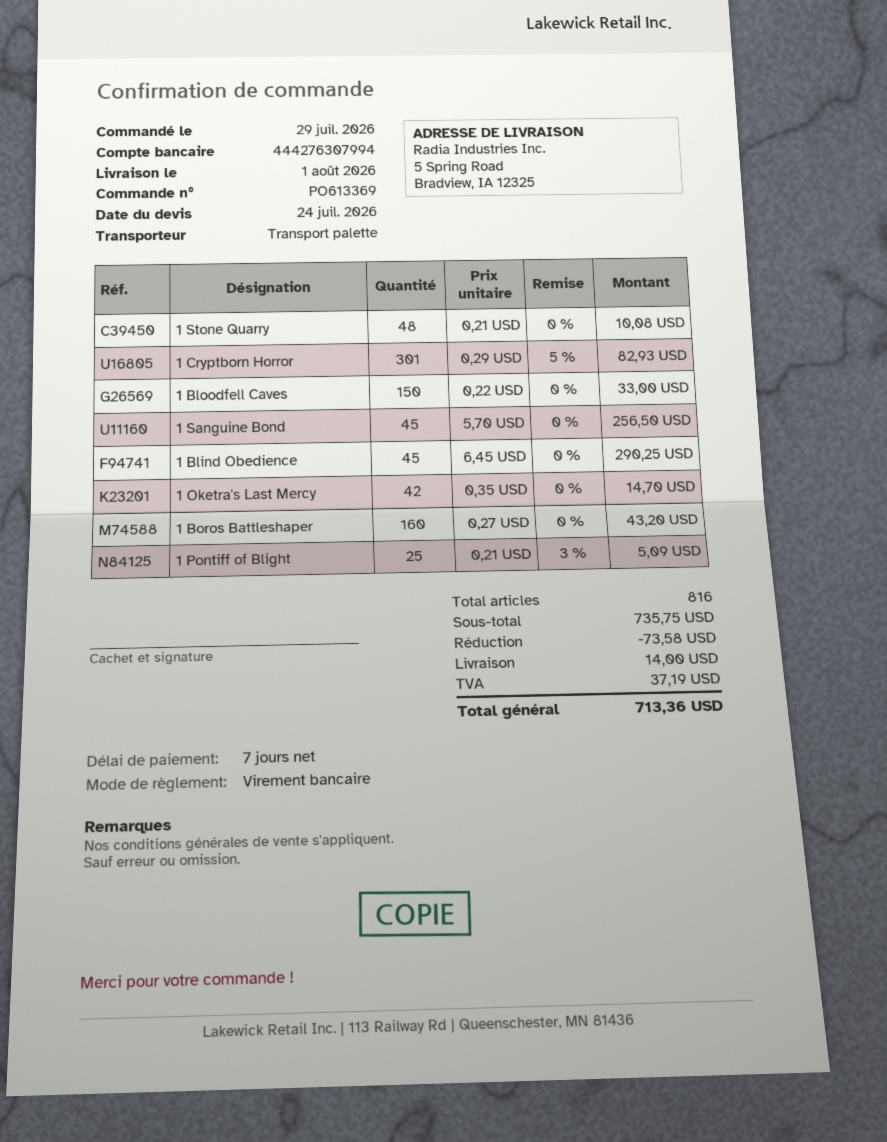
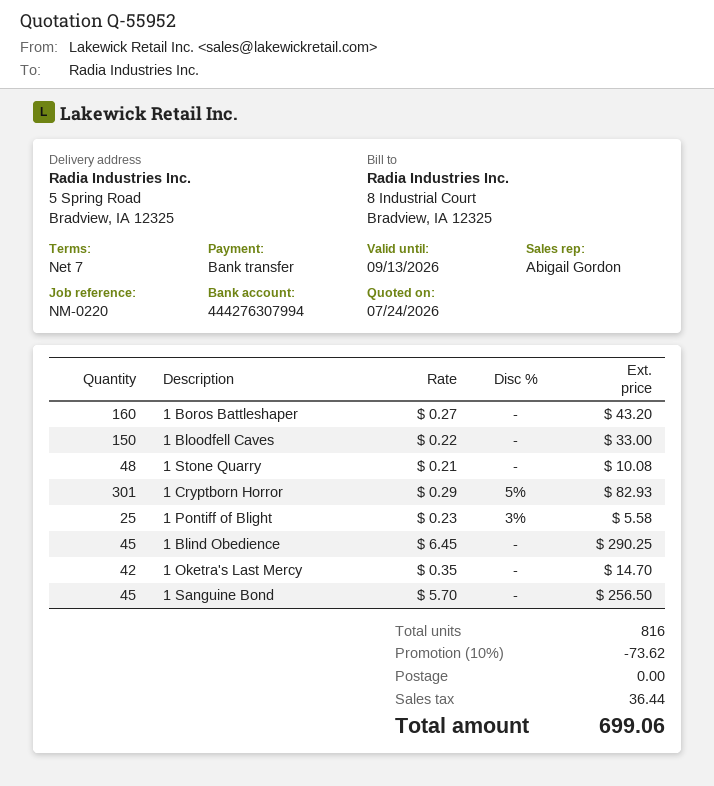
1 Pontiff of Blight: 25 x 0.21 - 3% = 5.09 -> 25 x 0.23 - 3% = 5.58
discount: 73.58 -> 73.62
shipping: 14.00 -> 0.00
tax: 37.19 -> 36.44
total: 713.36 -> 699.06

